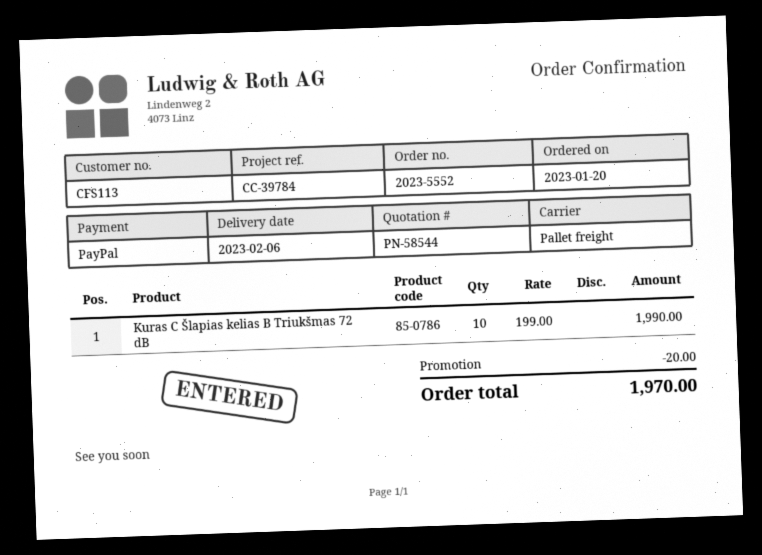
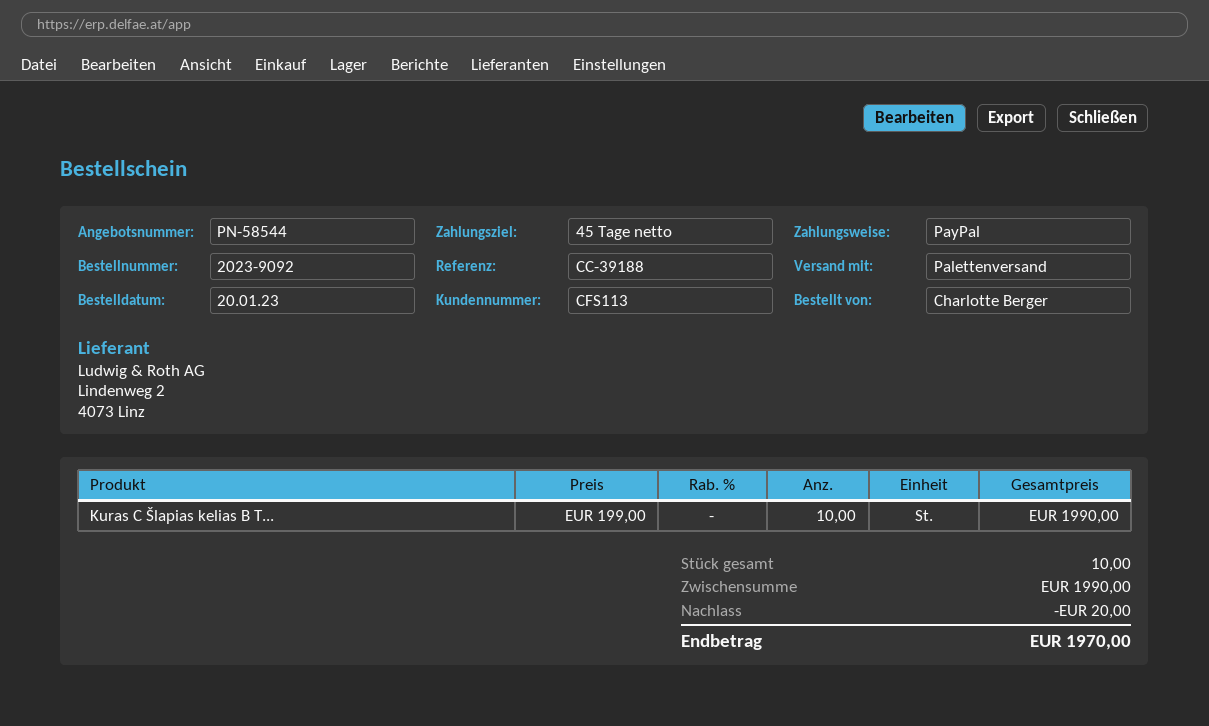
order number: 2023-5552 -> 2023-9092
reference: CC-39784 -> CC-39188

